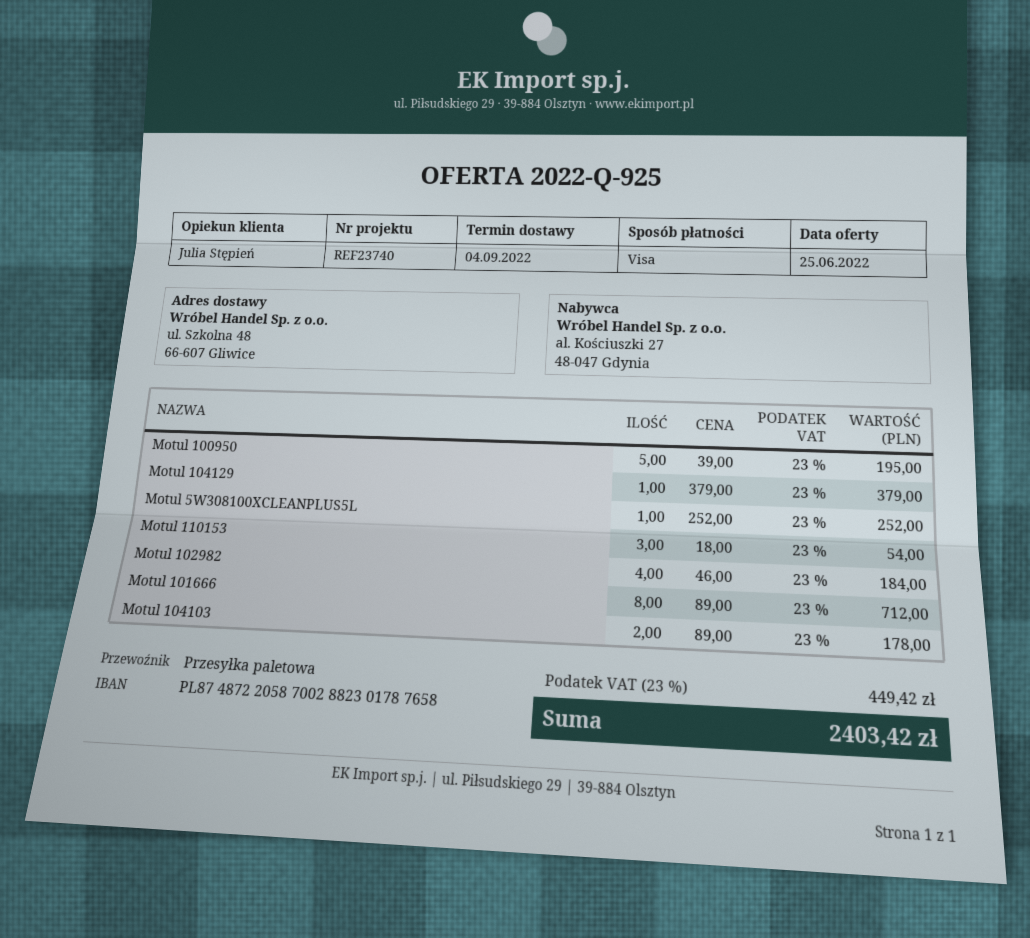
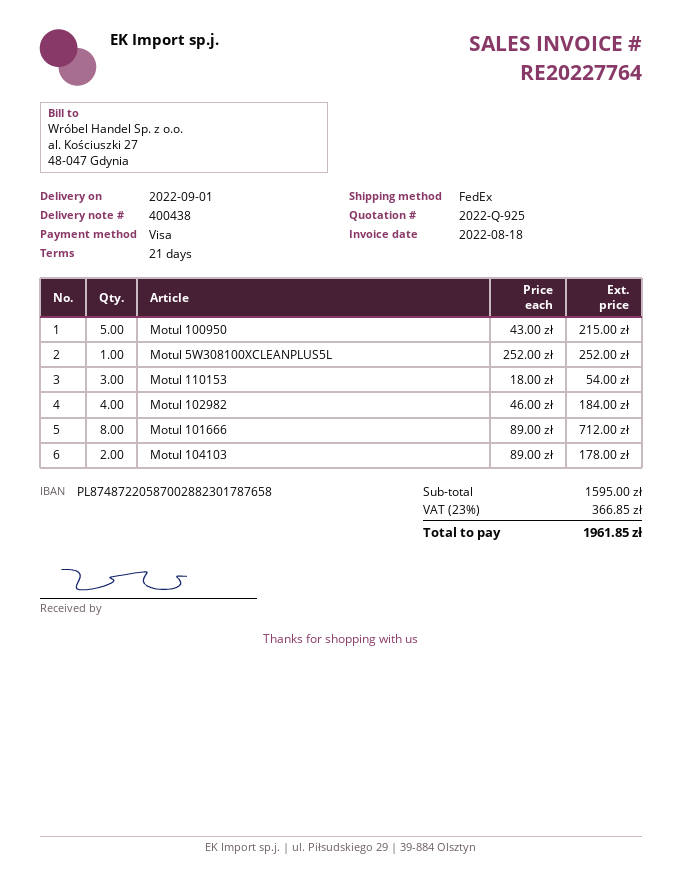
delivery date: 2022-09-04 -> 2022-09-01
shipping method: pallet freight -> FedEx
Motul 100950: 5 x 39.00 = 195.00 -> 5 x 43.00 = 215.00
Motul 104129: 1 x 379.00 = 379.00 -> none
tax: 23% = 449.42 -> 23% = 366.85
total: 2403.42 -> 1961.85

